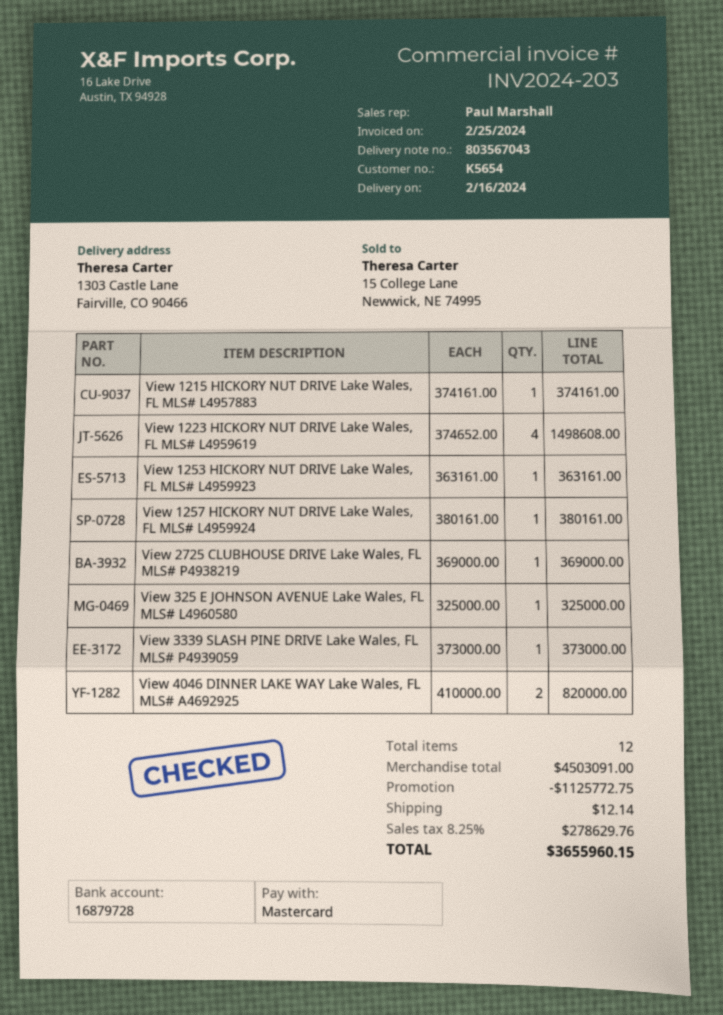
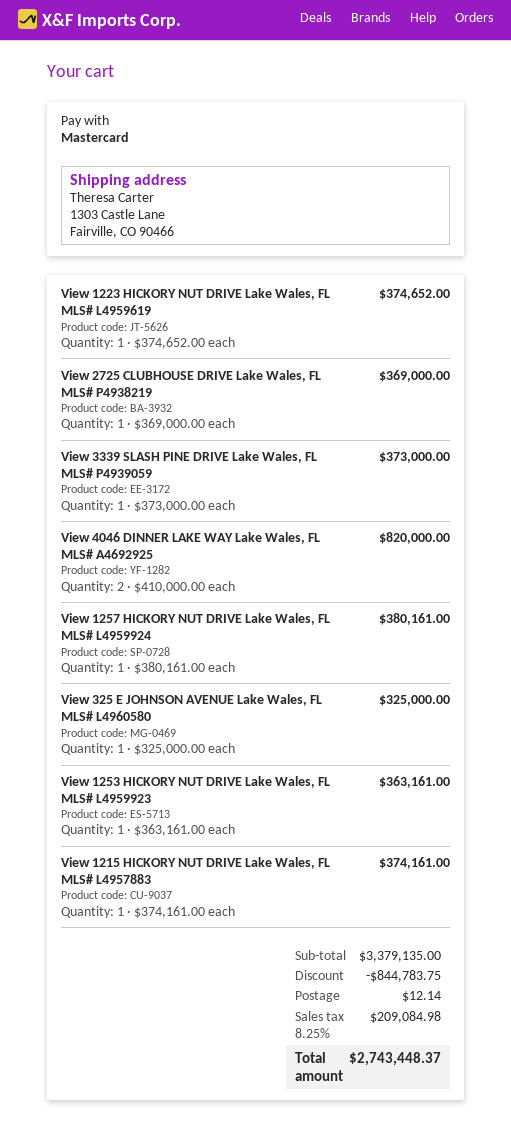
View 1223 HICKORY NUT DRIVE Lake Wales, FL MLS# L4959619: 4 x 374652.00 = 1498608.00 -> 1 x 374652.00 = 374652.00
subtotal: 4503091.00 -> 3379135.00
discount: 1125772.75 -> 844783.75
tax: 8.25% = 278629.76 -> 8.25% = 209084.98
total: 3655960.15 -> 2743448.37

